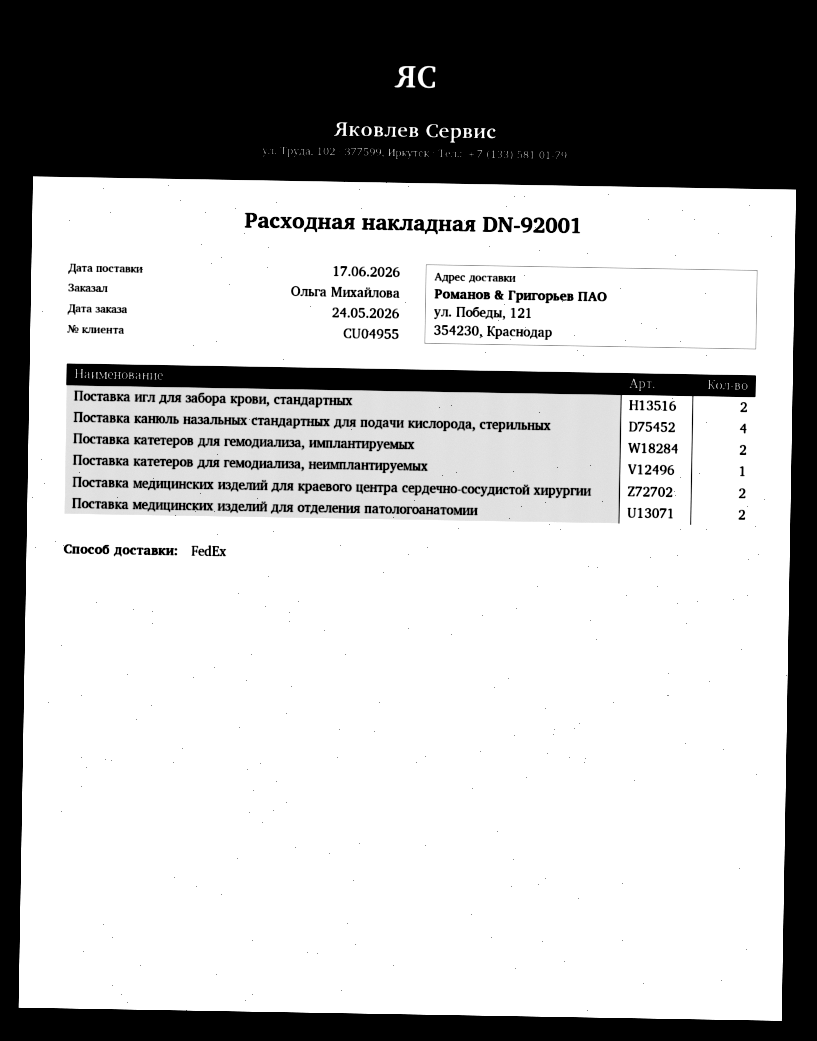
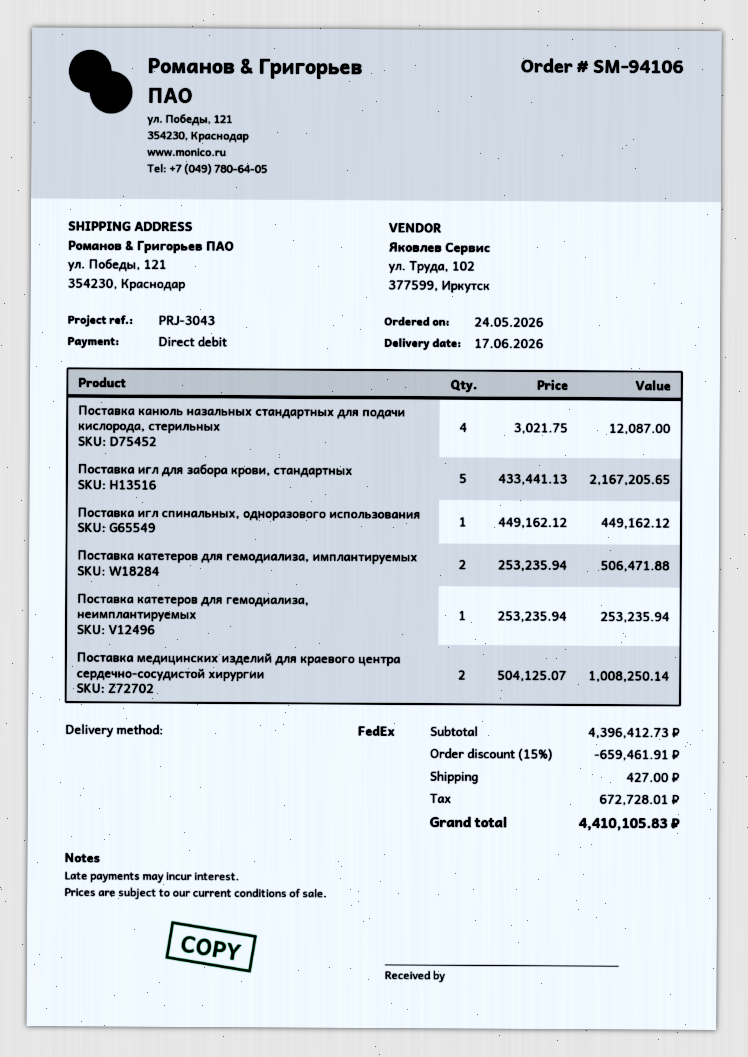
Поставка игл для забора крови, стандартных: 2 -> 5
Поставка медицинских изделий для отделения патологоанатомии: 2 -> none
Поставка игл спинальных, одноразового использования: none -> 1

